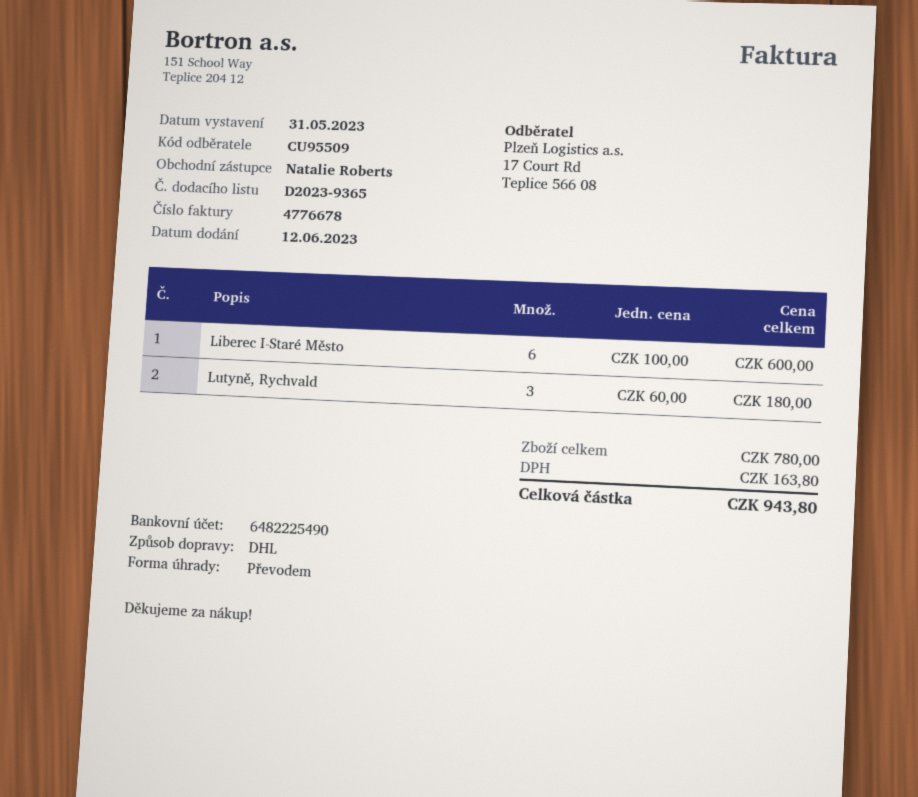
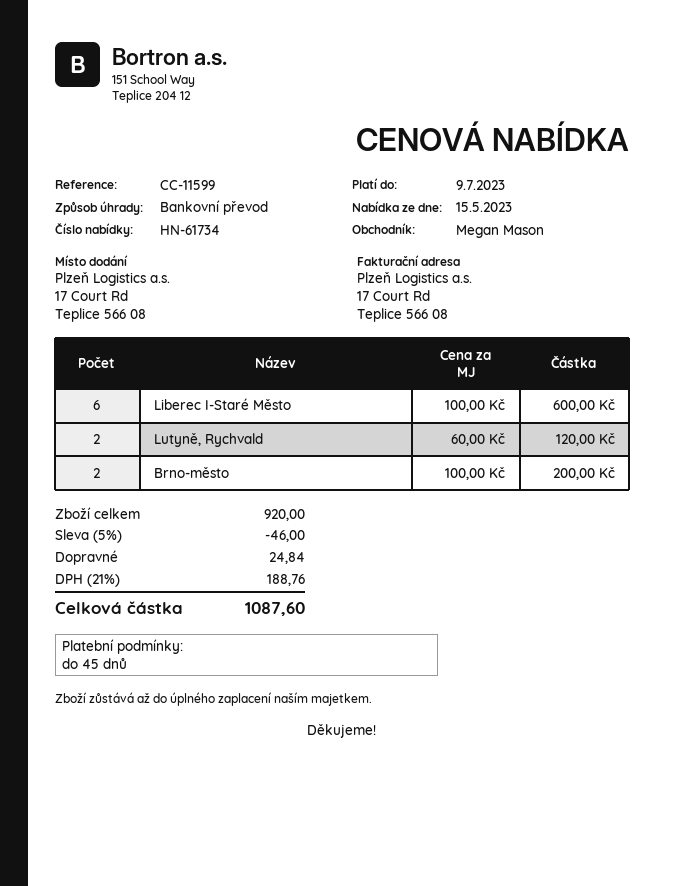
sales rep: Natalie Roberts -> Megan Mason
Lutyně, Rychvald: 3 x 60.00 = 180.00 -> 2 x 60.00 = 120.00
Brno-město: none -> 2 x 100.00 = 200.00
subtotal: 780.00 -> 920.00
discount: none -> 5% = 46.00
shipping: none -> 24.84
tax: 163.80 -> 188.76
total: 943.80 -> 1087.60

